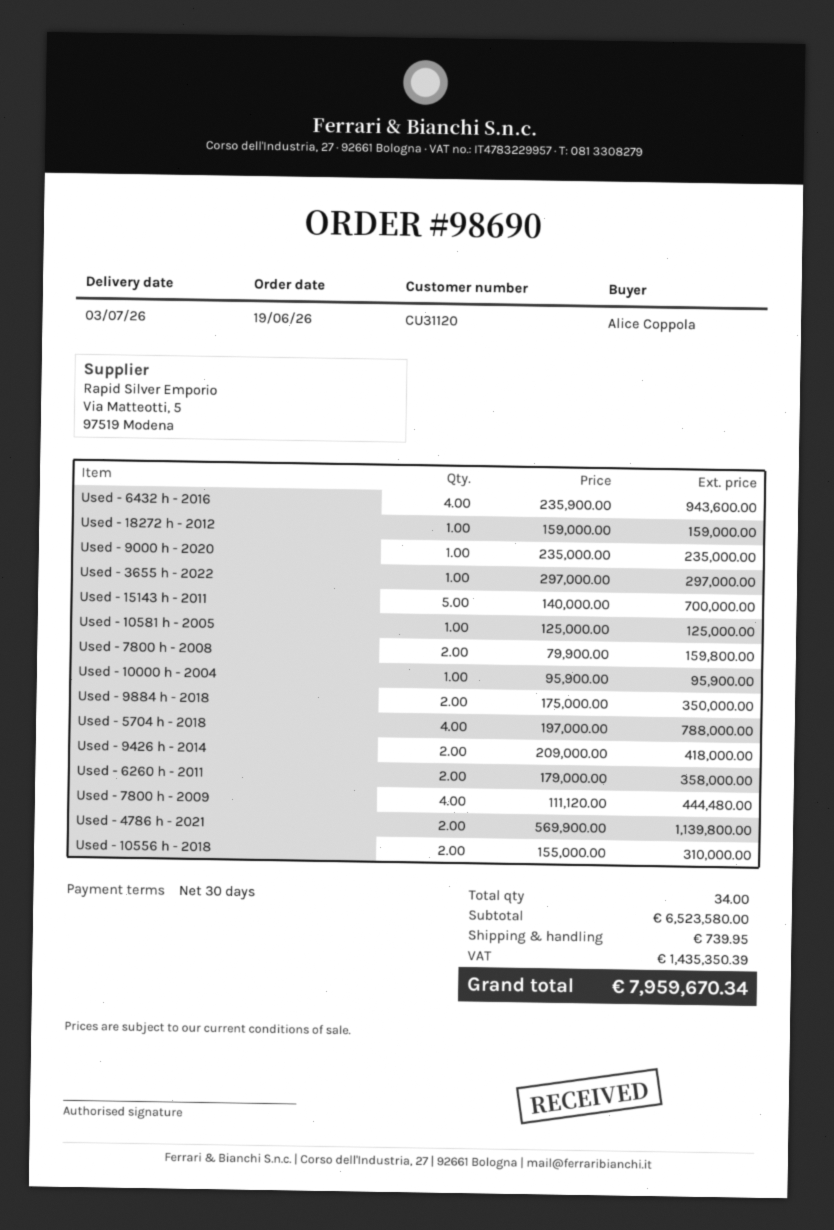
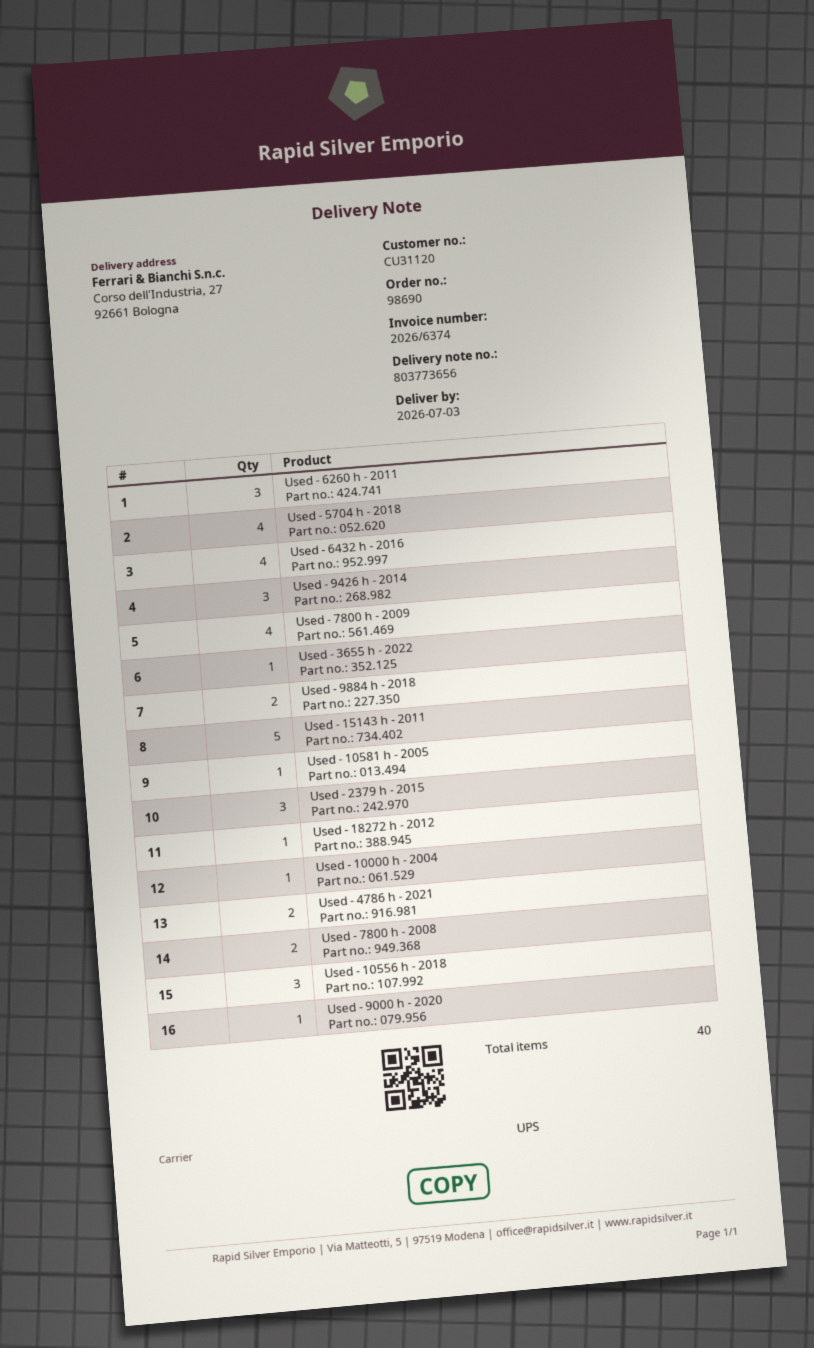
Used - 9426 h - 2014: 2 -> 3
Used - 6260 h - 2011: 2 -> 3
Used - 10556 h - 2018: 2 -> 3
Used - 2379 h - 2015: none -> 3
total quantity: 34 -> 40

